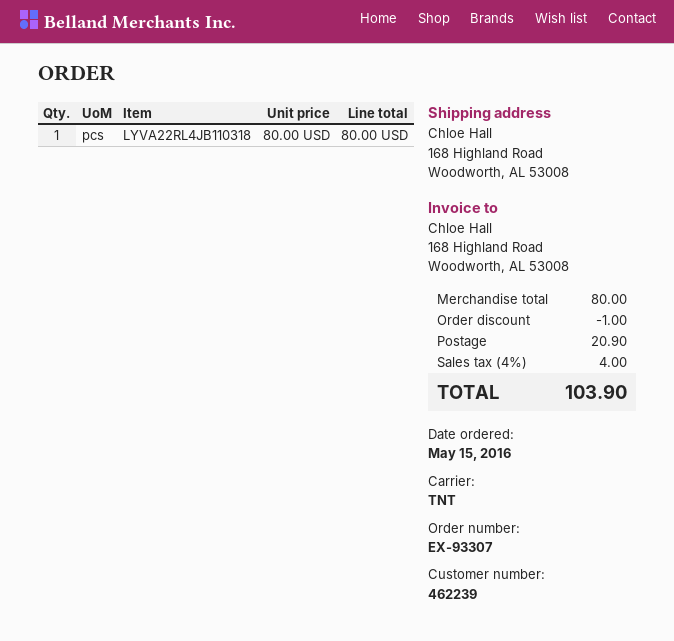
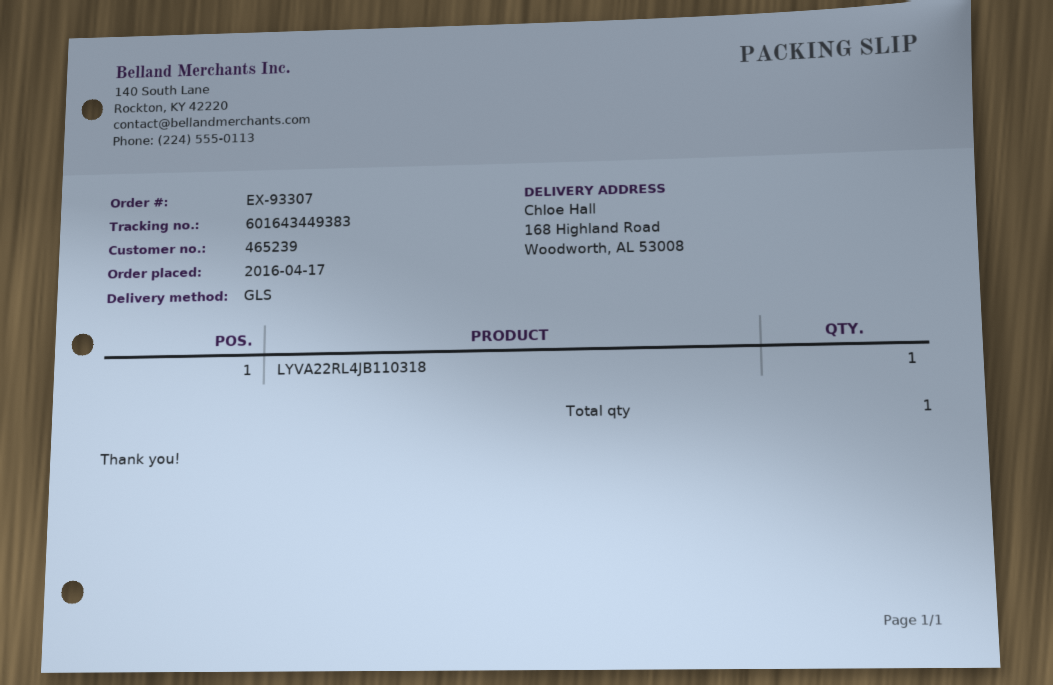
order date: 2016-05-15 -> 2016-04-17
customer number: 462239 -> 465239
shipping method: TNT -> GLS

